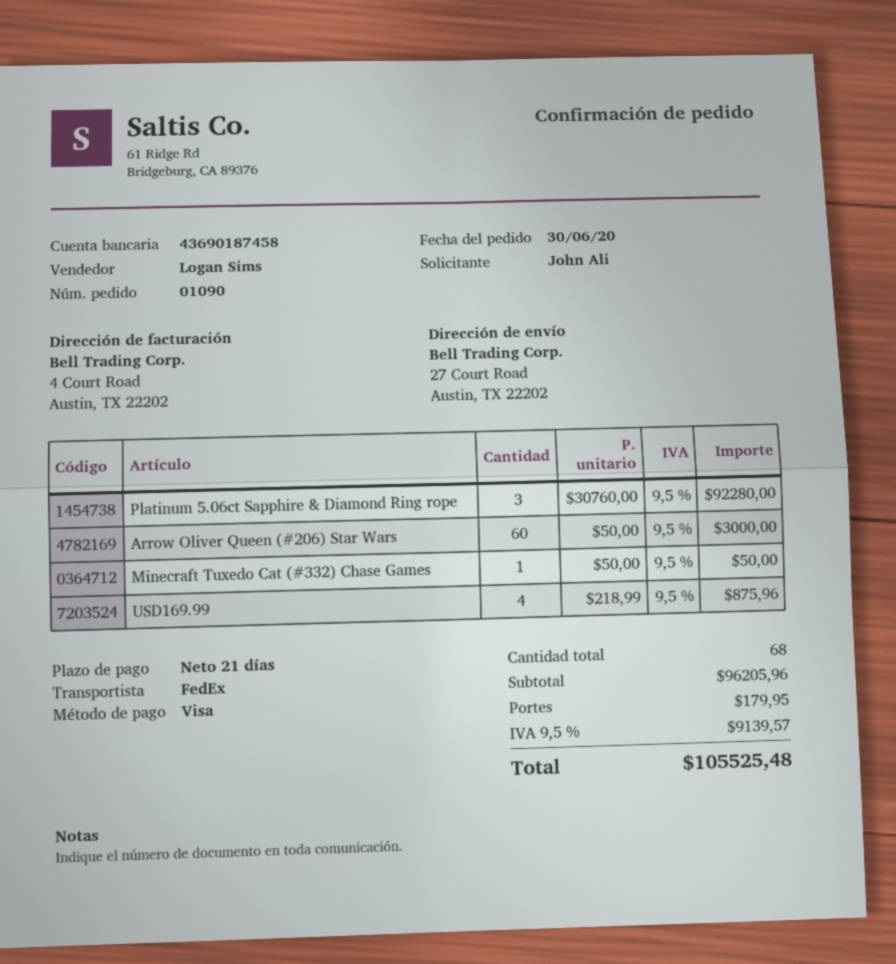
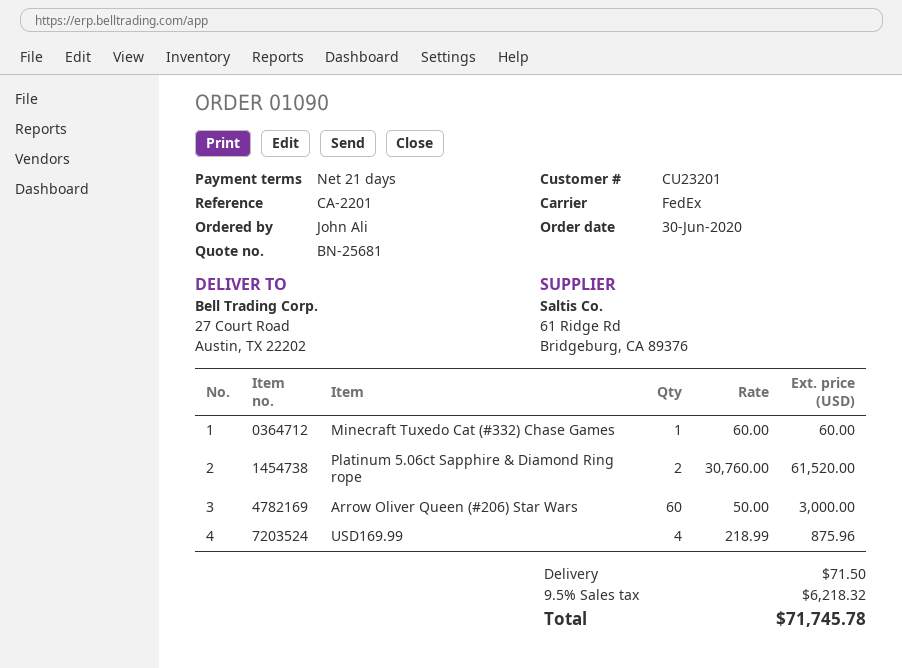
Platinum 5.06ct Sapphire & Diamond Ring rope: 3 x 30760.00 = 92280.00 -> 2 x 30760.00 = 61520.00
Minecraft Tuxedo Cat (#332) Chase Games: 1 x 50.00 = 50.00 -> 1 x 60.00 = 60.00
shipping: 179.95 -> 71.50
tax: 9.5% = 9139.57 -> 9.5% = 6218.32
total: 105525.48 -> 71745.78

